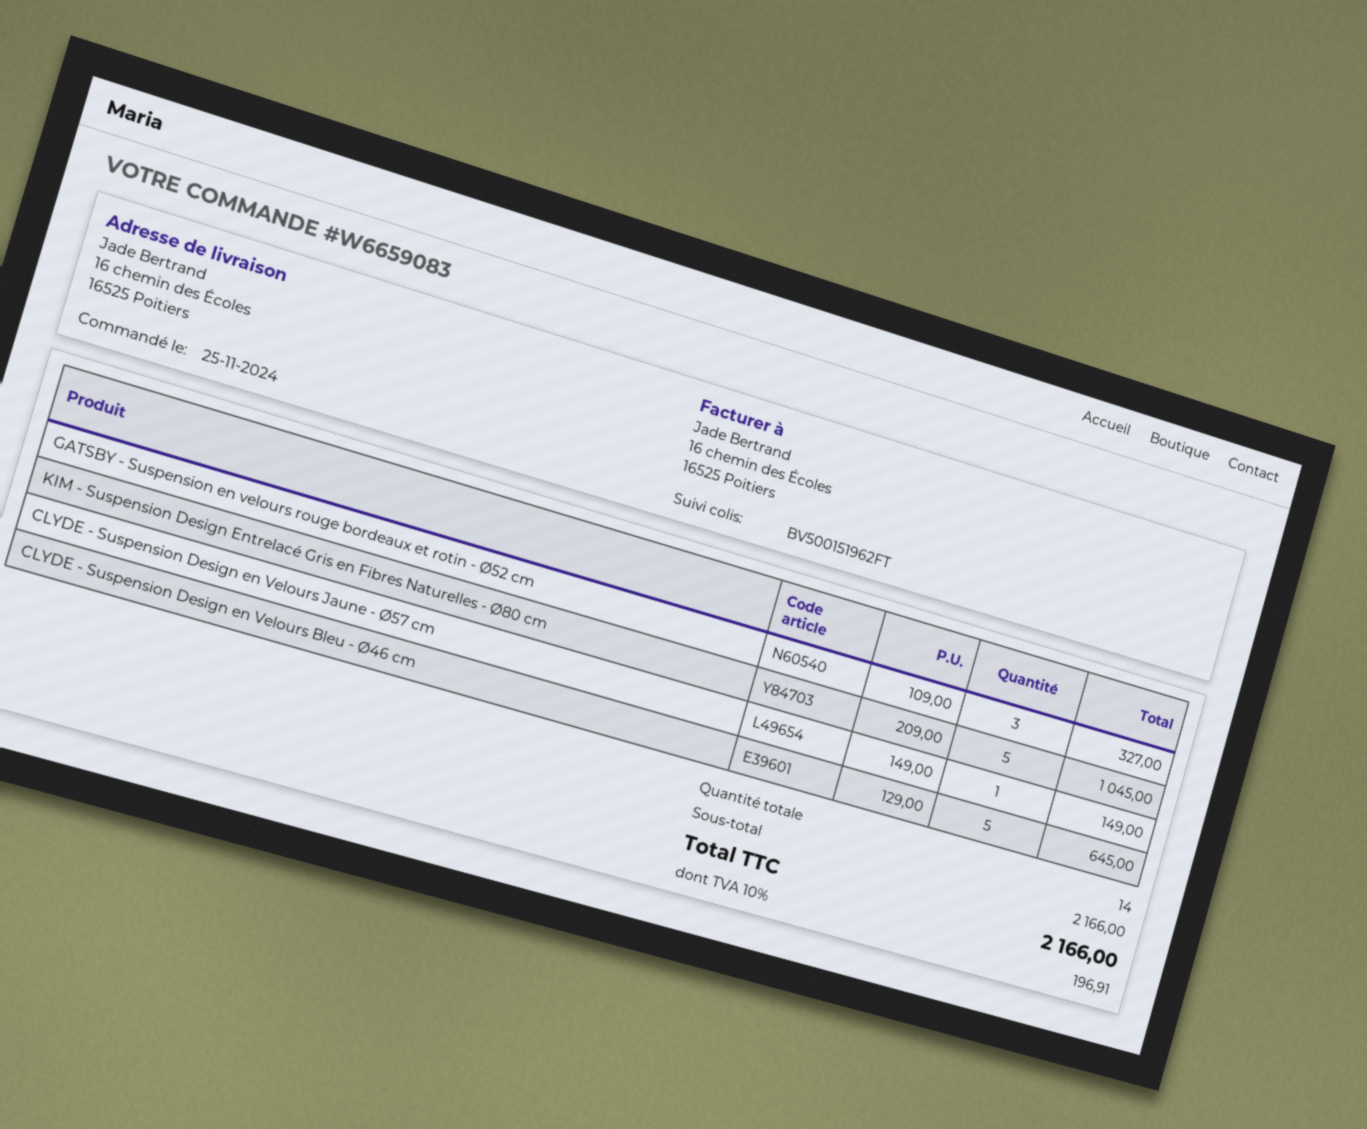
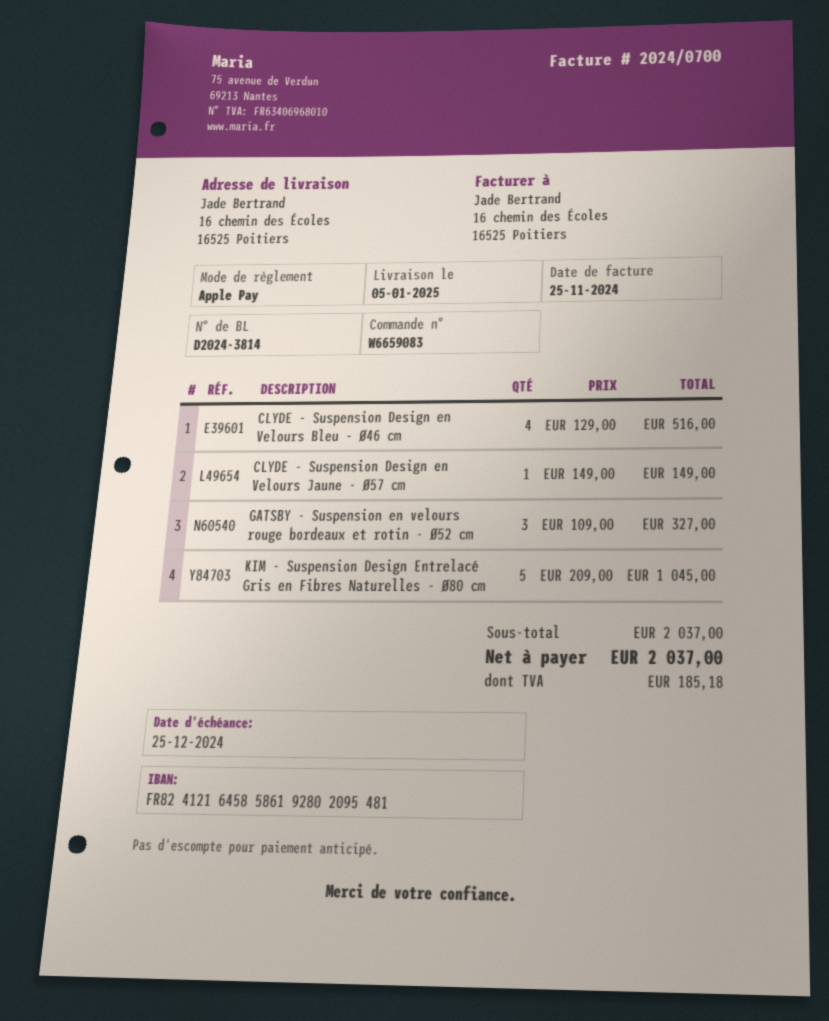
CLYDE - Suspension Design en Velours Bleu - Ø46 cm: 5 x 129.00 = 645.00 -> 4 x 129.00 = 516.00
subtotal: 2166.00 -> 2037.00
tax: 196.91 -> 185.18
total: 2166.00 -> 2037.00

